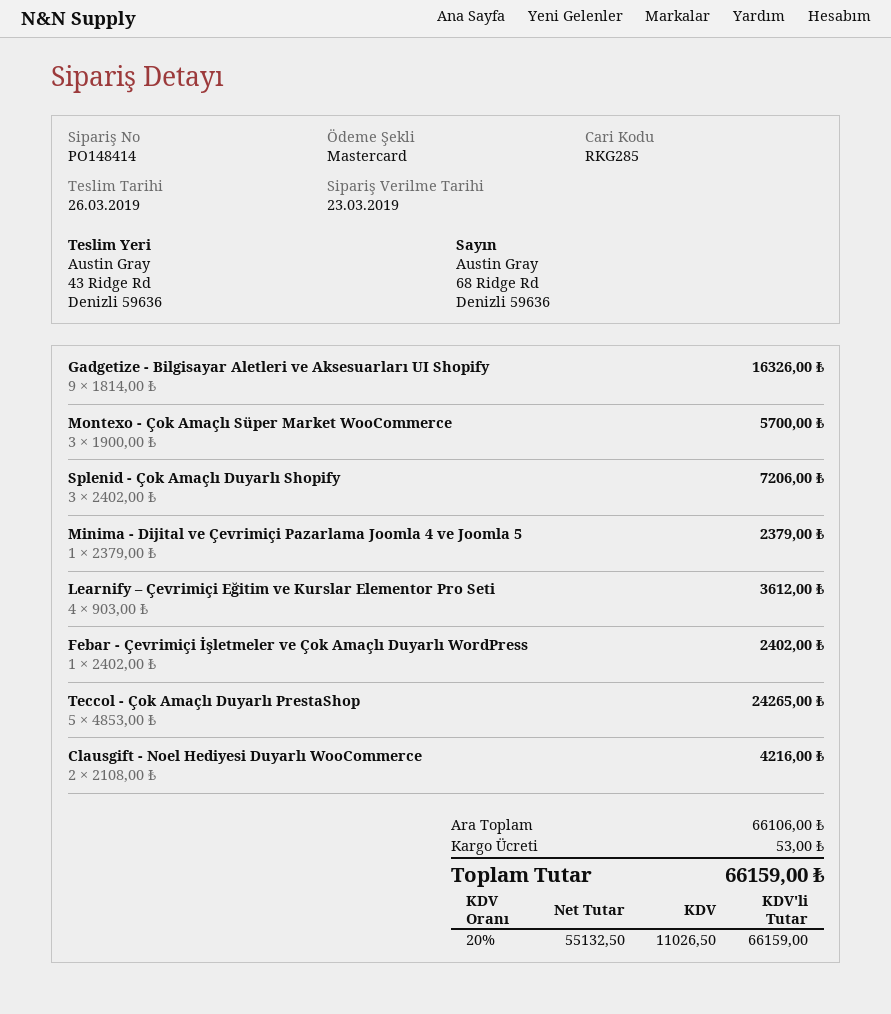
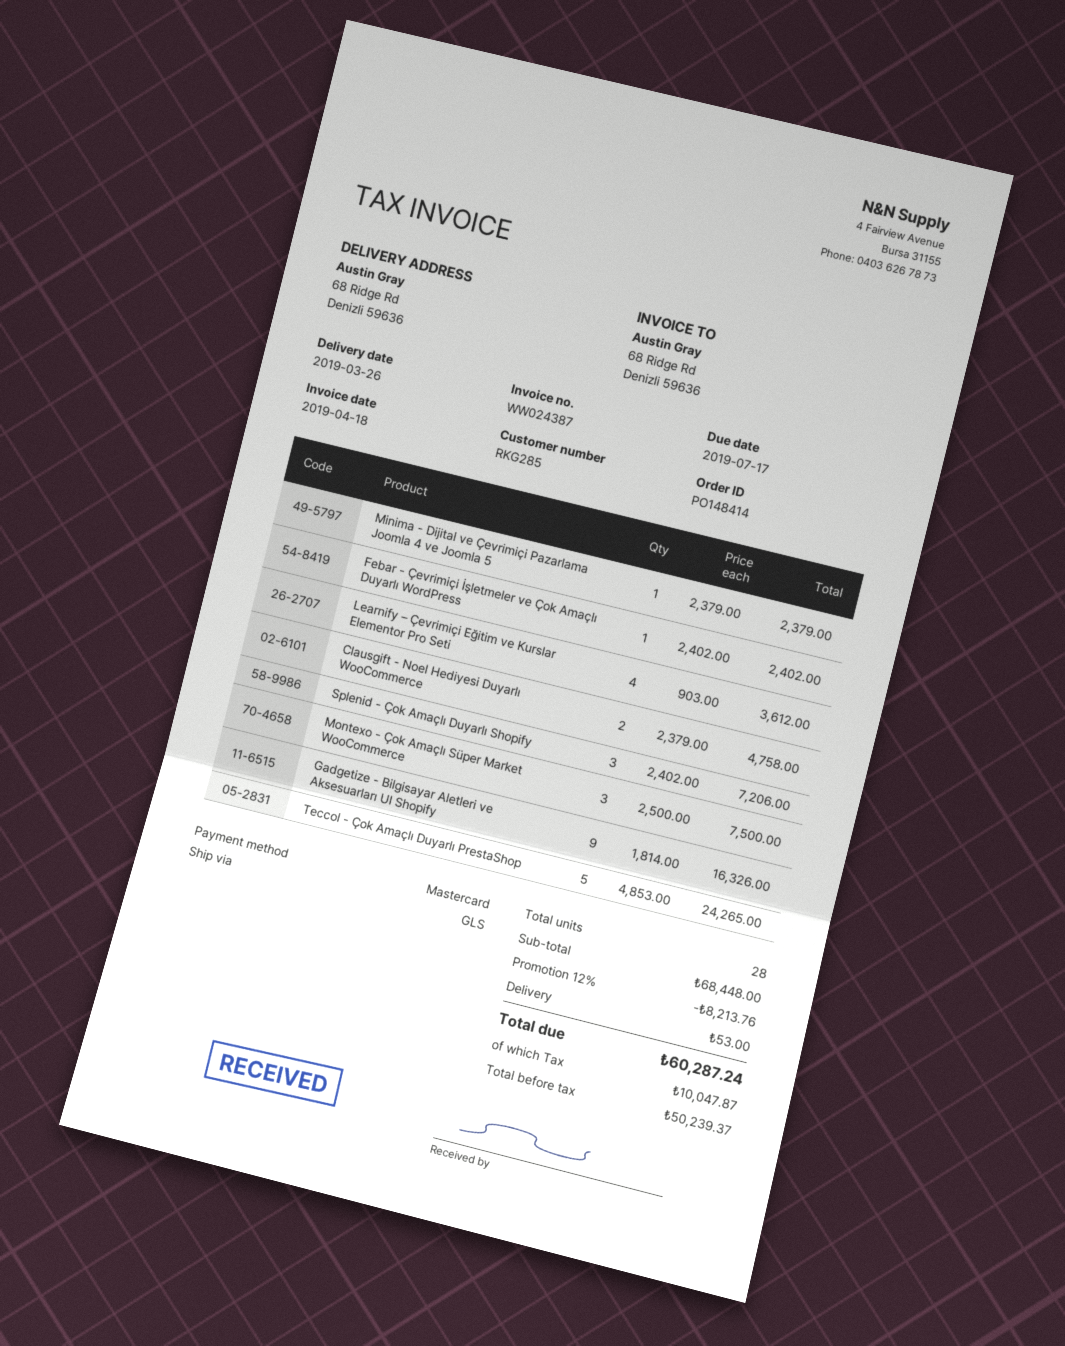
ship to: 43 Ridge Rd, Denizli 59636 -> 68 Ridge Rd, Denizli 59636
Montexo - Çok Amaçlı Süper Market WooCommerce: 3 x 1900.00 = 5700.00 -> 3 x 2500.00 = 7500.00
Clausgift - Noel Hediyesi Duyarlı WooCommerce: 2 x 2108.00 = 4216.00 -> 2 x 2379.00 = 4758.00
subtotal: 66106.00 -> 68448.00
discount: none -> 12% = 8213.76
net: 55132.50 -> 50239.37
tax: 11026.50 -> 10047.87
total: 66159.00 -> 60287.24

